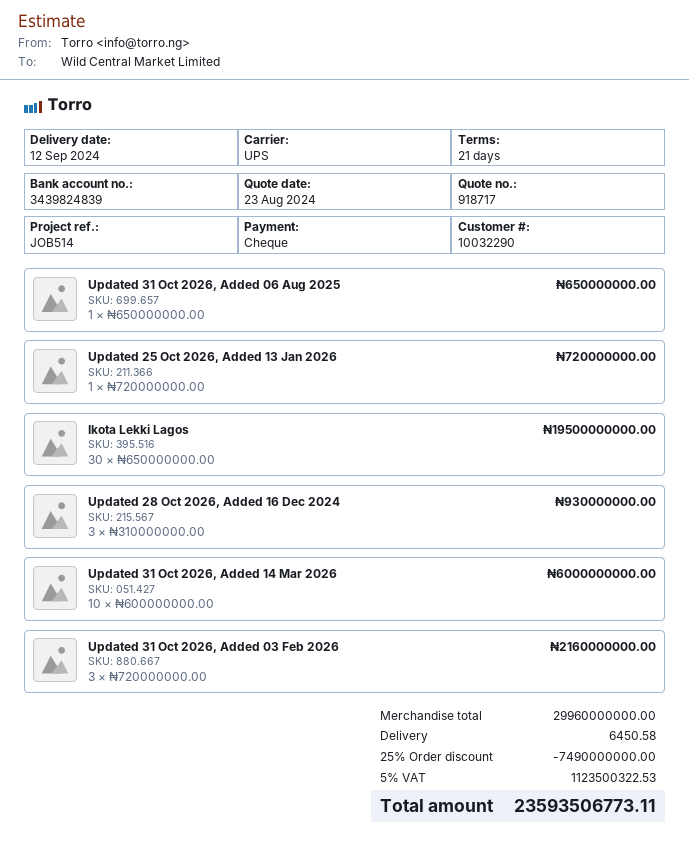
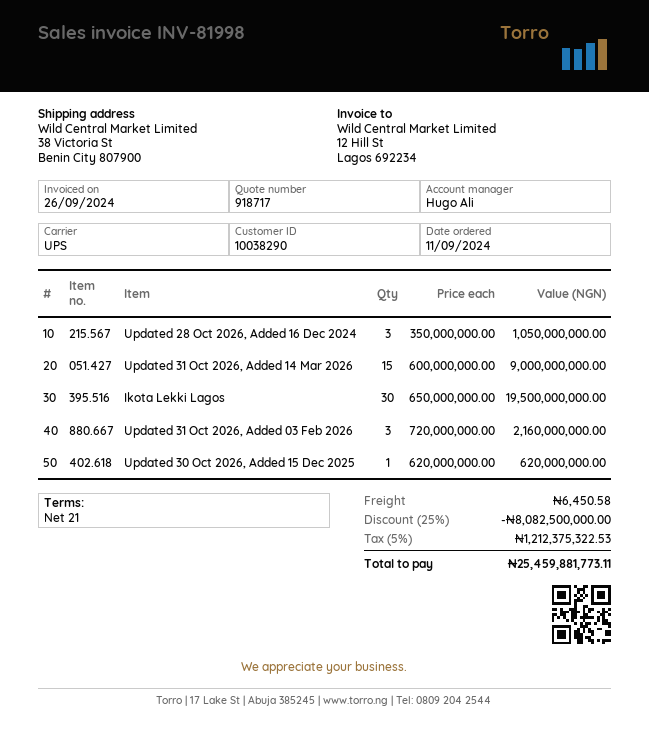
customer number: 10032290 -> 10038290
Updated 31 Oct 2026, Added 06 Aug 2025: 1 x 650000000.00 = 650000000.00 -> none
Updated 25 Oct 2026, Added 13 Jan 2026: 1 x 720000000.00 = 720000000.00 -> none
Updated 28 Oct 2026, Added 16 Dec 2024: 3 x 310000000.00 = 930000000.00 -> 3 x 350000000.00 = 1050000000.00
Updated 31 Oct 2026, Added 14 Mar 2026: 10 x 600000000.00 = 6000000000.00 -> 15 x 600000000.00 = 9000000000.00
Updated 30 Oct 2026, Added 15 Dec 2025: none -> 1 x 620000000.00 = 620000000.00
discount: 25% = 7490000000.00 -> 25% = 8082500000.00
tax: 5% = 1123500322.53 -> 5% = 1212375322.53
total: 23593506773.11 -> 25459881773.11

